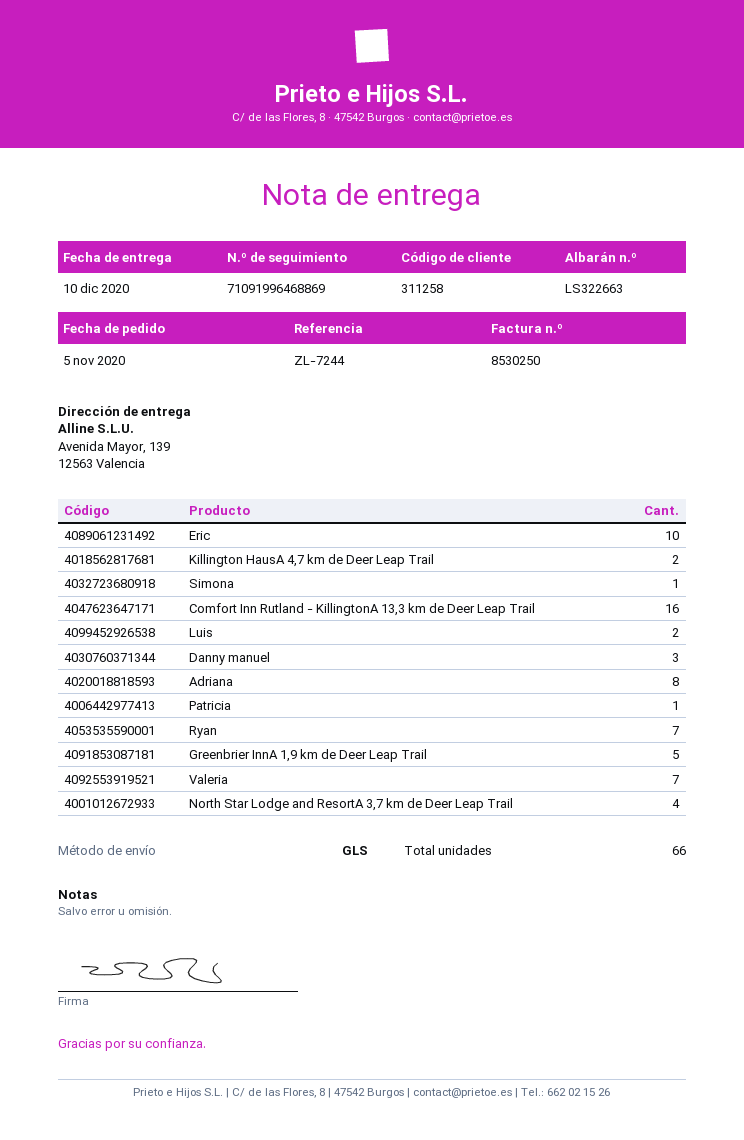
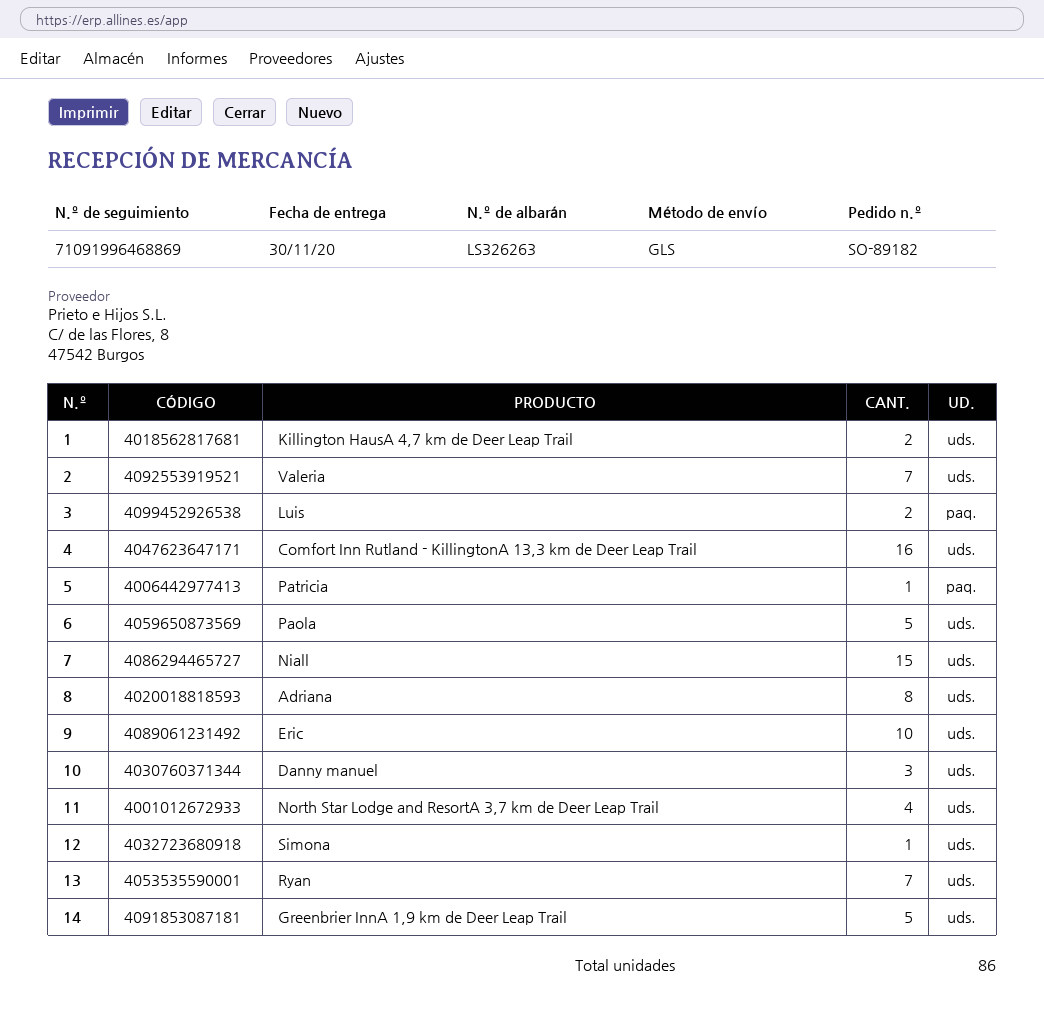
delivery note number: LS322663 -> LS326263
delivery date: 2020-12-10 -> 2020-11-30
Paola: none -> 5
Niall: none -> 15
total quantity: 66 -> 86

